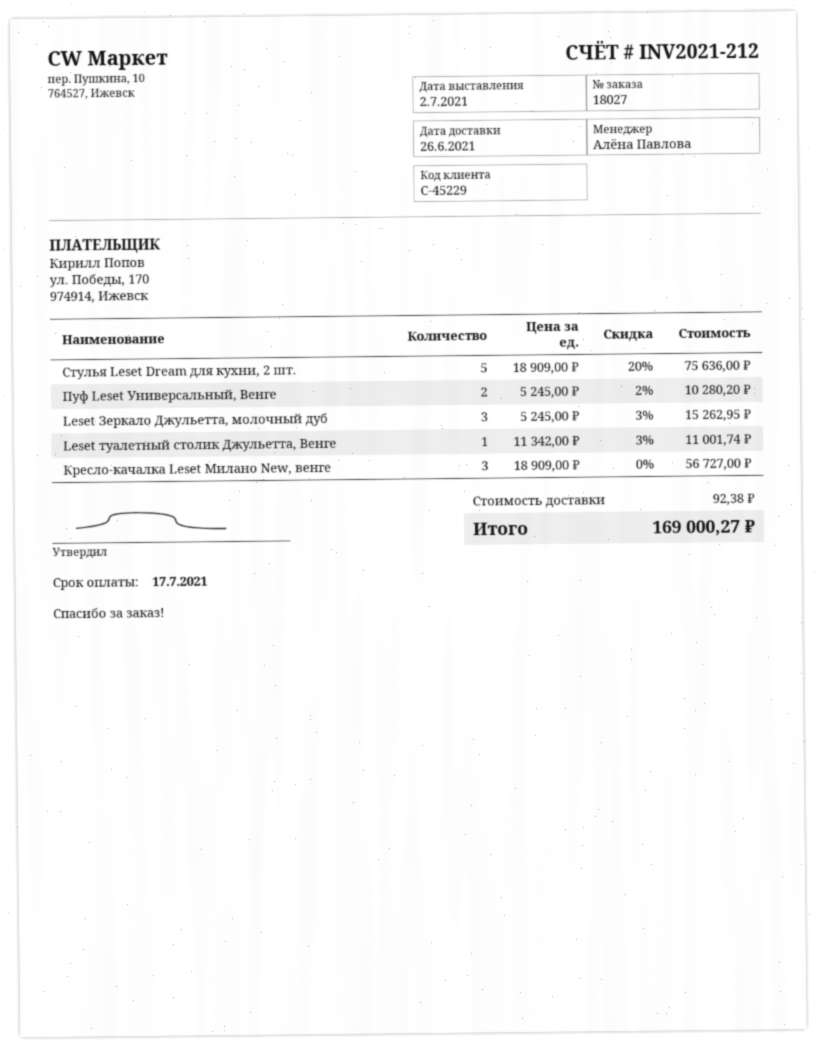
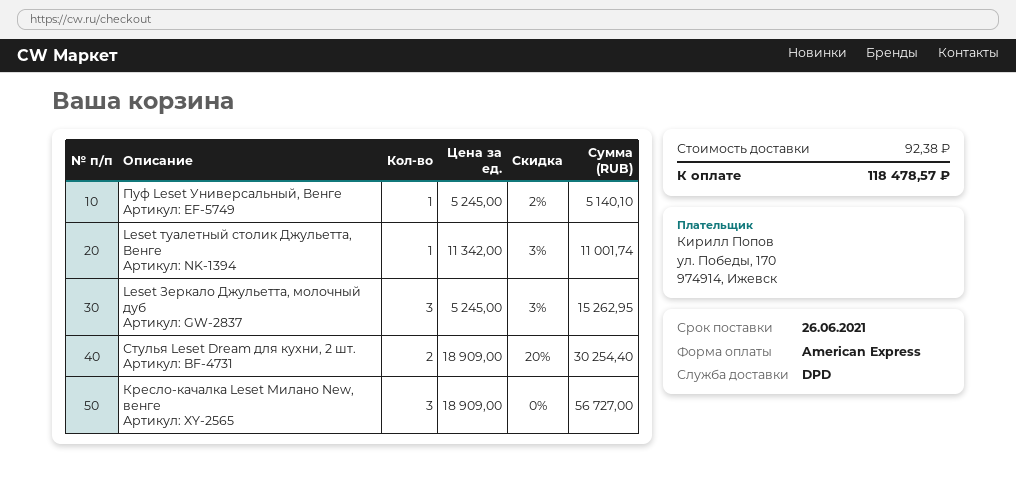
Стулья Leset Dream для кухни, 2 шт.: 5 x 18909.00 - 20% = 75636.00 -> 2 x 18909.00 - 20% = 30254.40
Пуф Leset Универсальный, Венге: 2 x 5245.00 - 2% = 10280.20 -> 1 x 5245.00 - 2% = 5140.10
total: 169000.27 -> 118478.57

